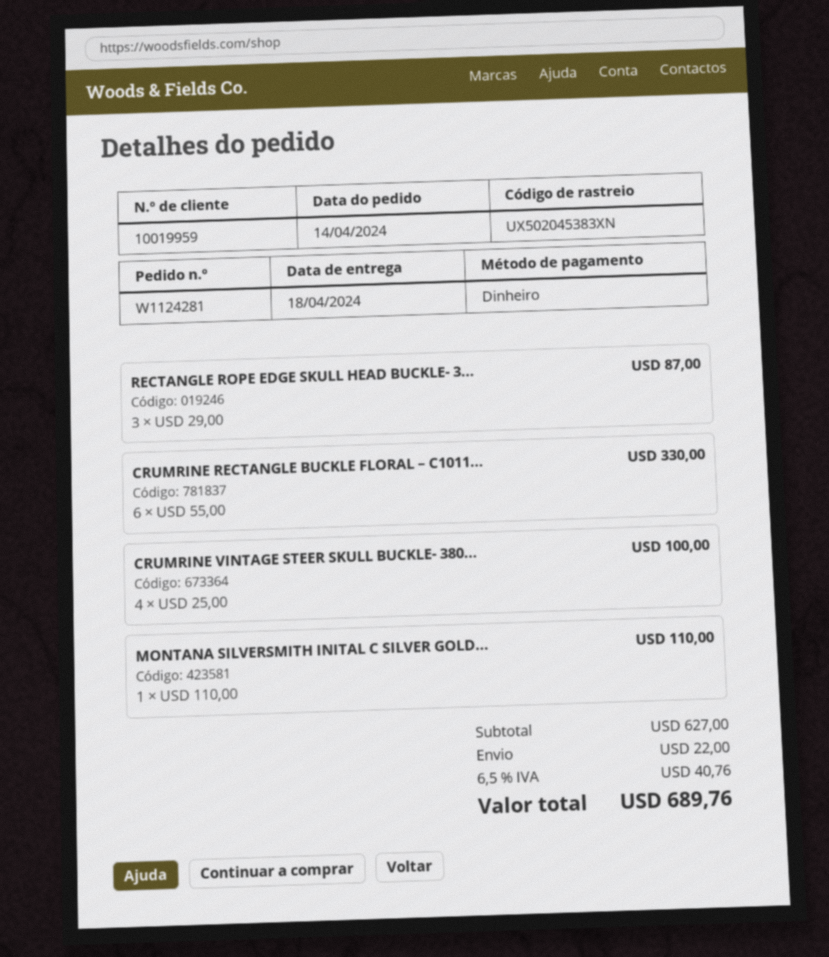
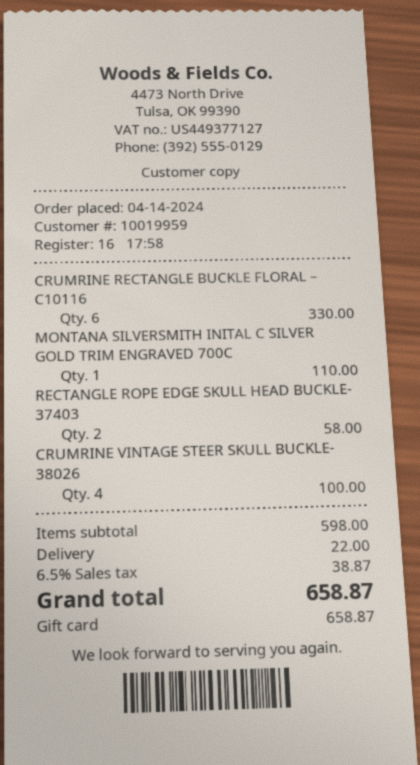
payment method: cash -> gift card
RECTANGLE ROPE EDGE SKULL HEAD BUCKLE- 3...: 3 for 87.00 -> 2 for 58.00
subtotal: 627.00 -> 598.00
tax: 6.5% = 40.76 -> 6.5% = 38.87
total: 689.76 -> 658.87

